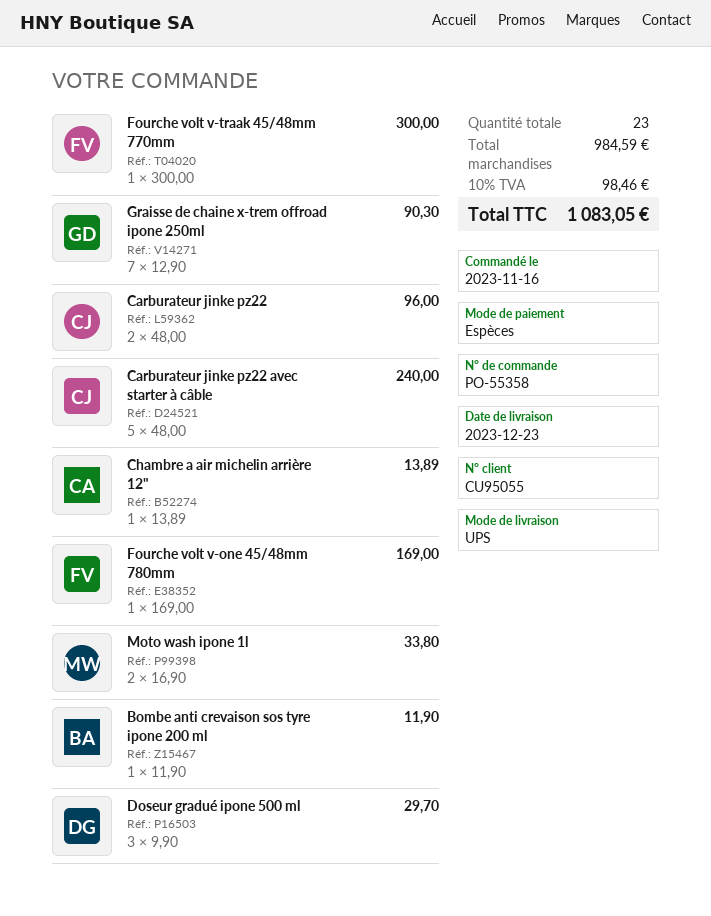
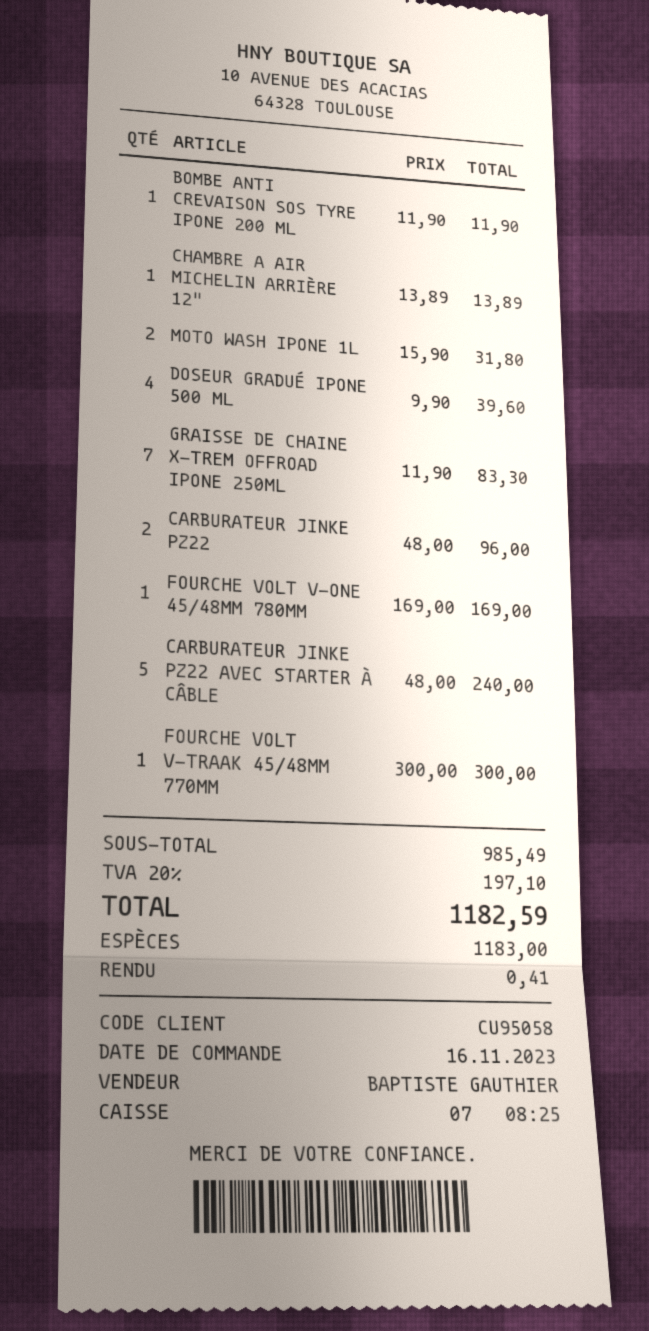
customer number: CU95055 -> CU95058
Graisse de chaine x-trem offroad ipone 250ml: 7 x 12.90 = 90.30 -> 7 x 11.90 = 83.30
Moto wash ipone 1l: 2 x 16.90 = 33.80 -> 2 x 15.90 = 31.80
Doseur gradué ipone 500 ml: 3 x 9.90 = 29.70 -> 4 x 9.90 = 39.60
subtotal: 984.59 -> 985.49
tax: 10% = 98.46 -> 20% = 197.10
total: 1083.05 -> 1182.59

